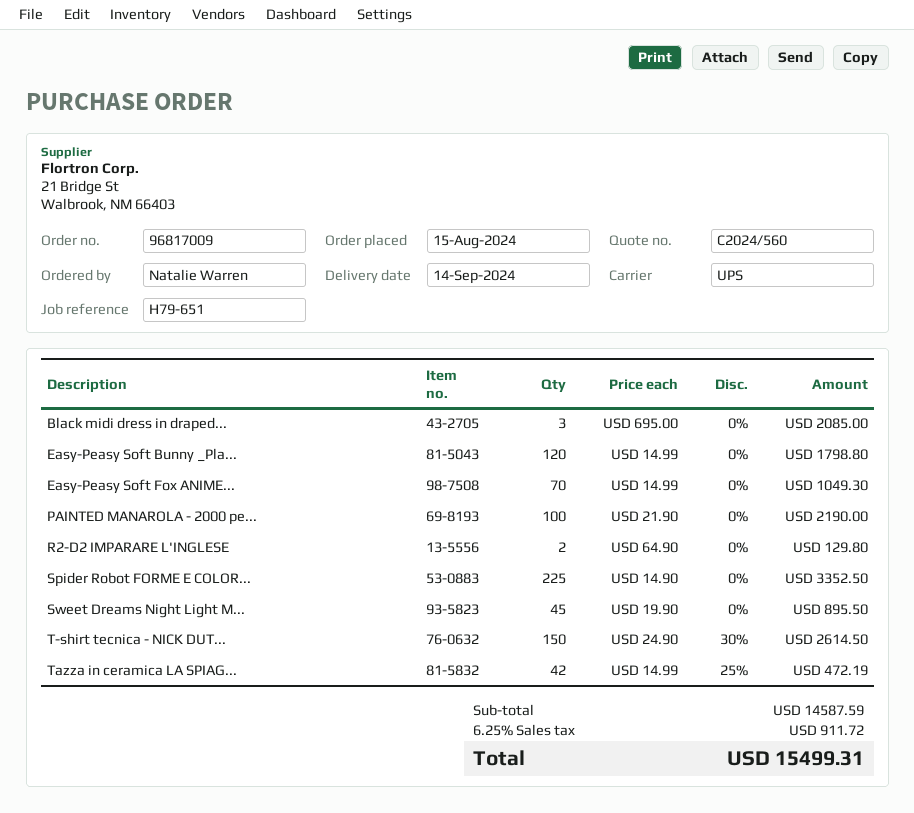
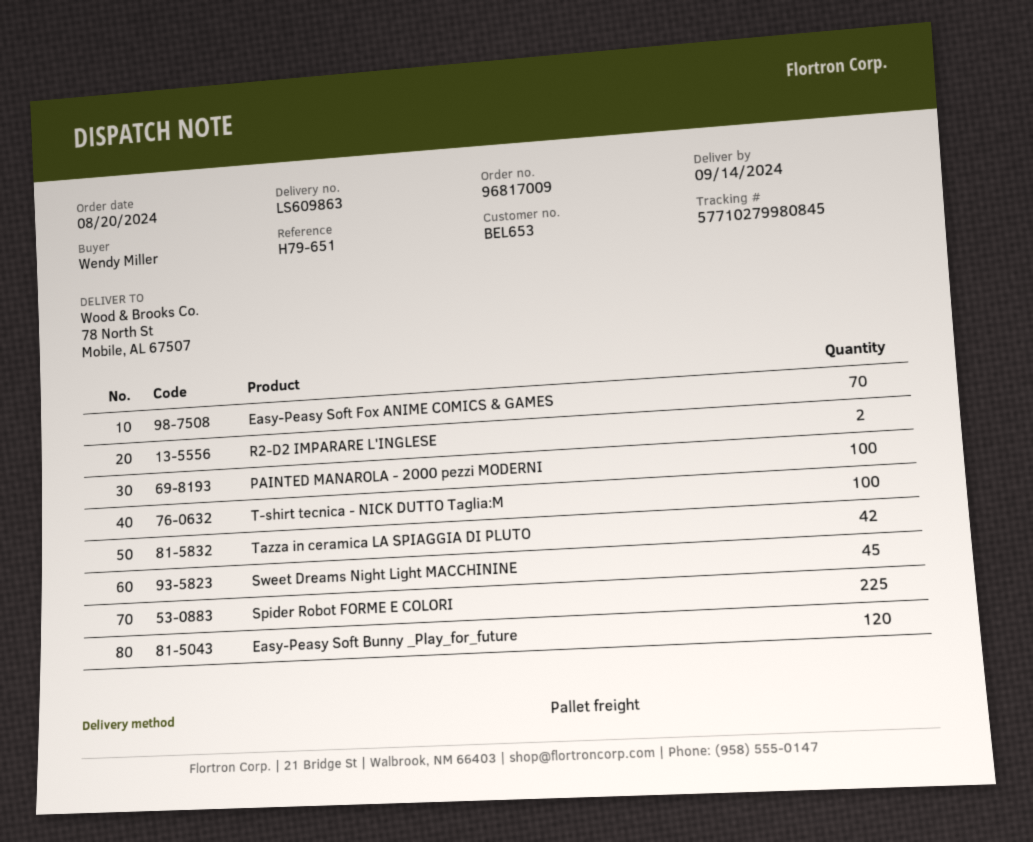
order date: 2024-08-15 -> 2024-08-20
ordered by: Natalie Warren -> Wendy Miller
shipping method: UPS -> pallet freight
Black midi dress in draped...: 3 -> none
T-shirt tecnica - NICK DUT...: 150 -> 100

